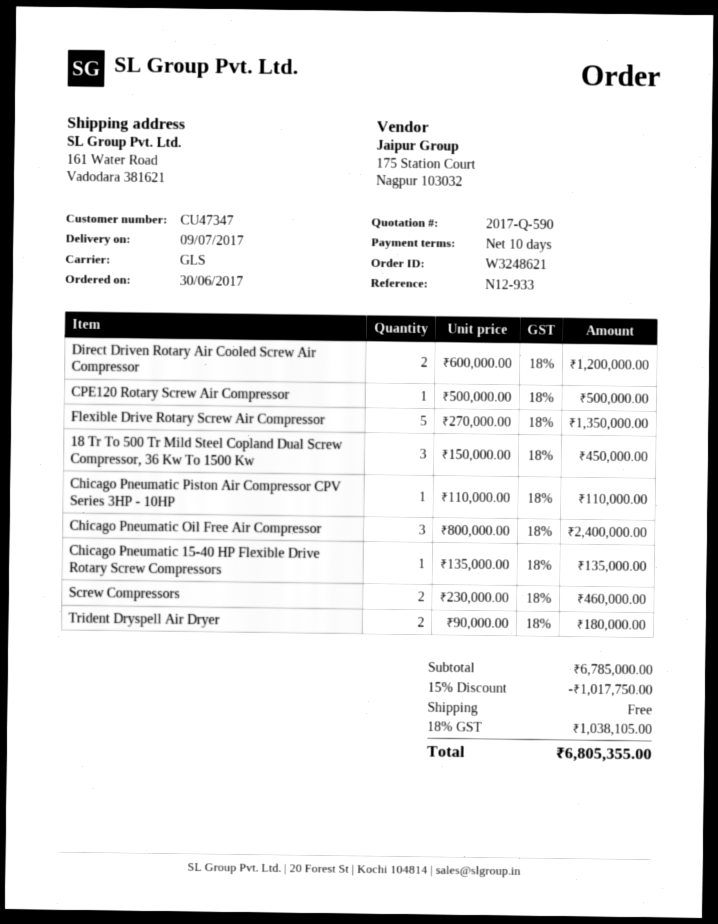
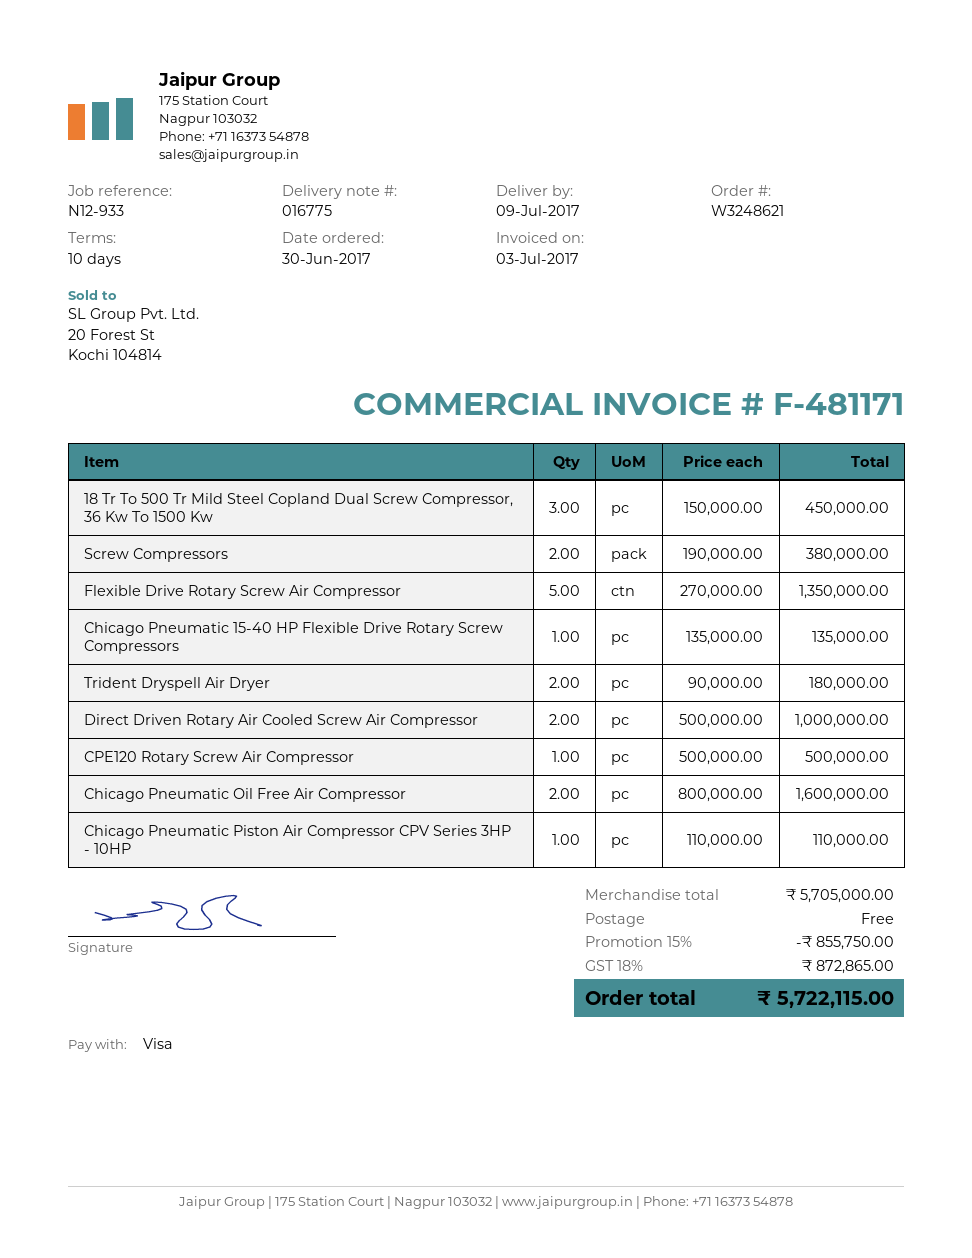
Direct Driven Rotary Air Cooled Screw Air Compressor: 2 x 600000.00 = 1200000.00 -> 2 x 500000.00 = 1000000.00
Chicago Pneumatic Oil Free Air Compressor: 3 x 800000.00 = 2400000.00 -> 2 x 800000.00 = 1600000.00
Screw Compressors: 2 x 230000.00 = 460000.00 -> 2 x 190000.00 = 380000.00
subtotal: 6785000.00 -> 5705000.00
discount: 15% = 1017750.00 -> 15% = 855750.00
tax: 18% = 1038105.00 -> 18% = 872865.00
total: 6805355.00 -> 5722115.00

